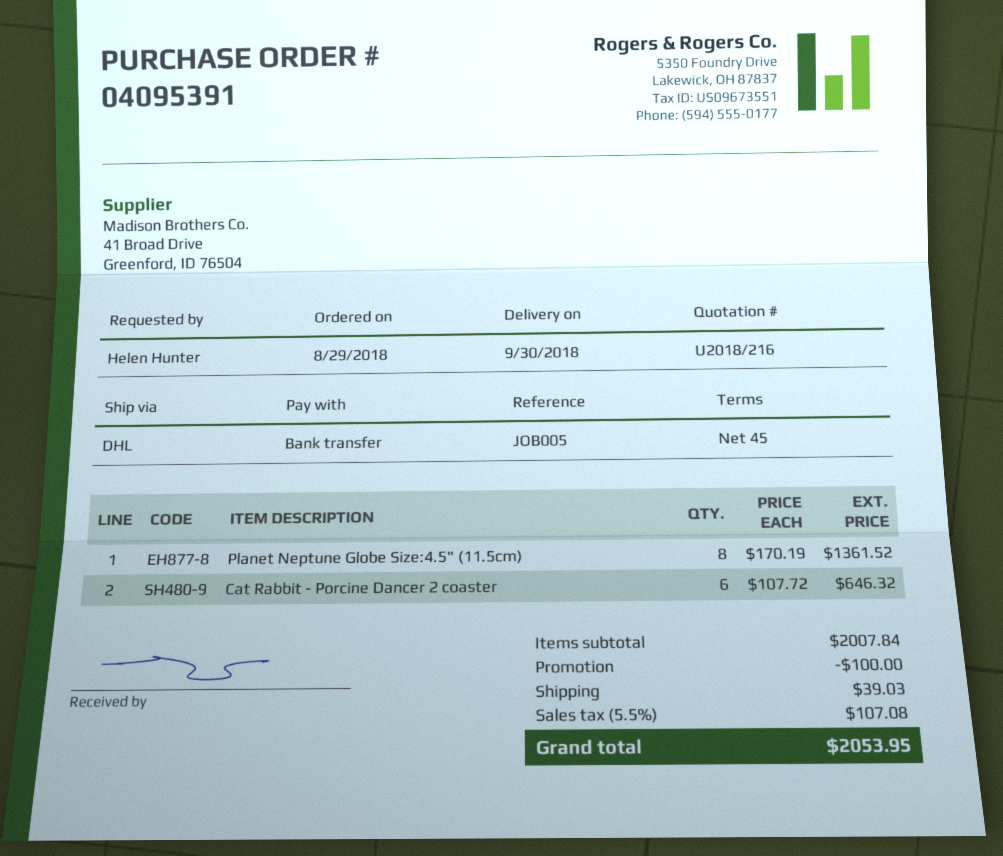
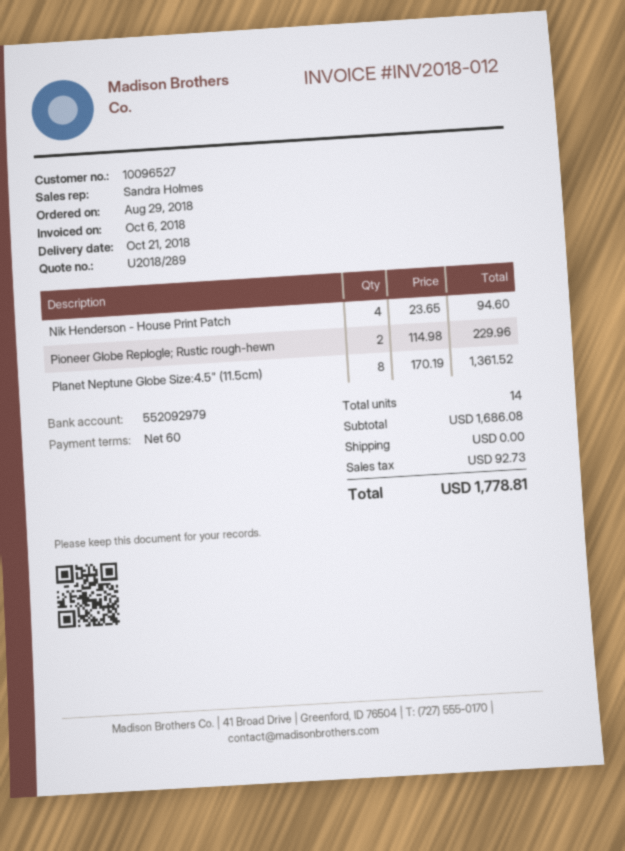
quote number: U2018/216 -> U2018/289
delivery date: 2018-09-30 -> 2018-10-21
payment terms: 45 days -> 60 days
Cat Rabbit - Porcine Dancer 2 coaster: 6 x 107.72 = 646.32 -> none
Nik Henderson - House Print Patch: none -> 4 x 23.65 = 94.60
Pioneer Globe Replogle; Rustic rough-hewn: none -> 2 x 114.98 = 229.96
subtotal: 2007.84 -> 1686.08
discount: 100.00 -> none
shipping: 39.03 -> 0.00
tax: 107.08 -> 92.73
total: 2053.95 -> 1778.81

